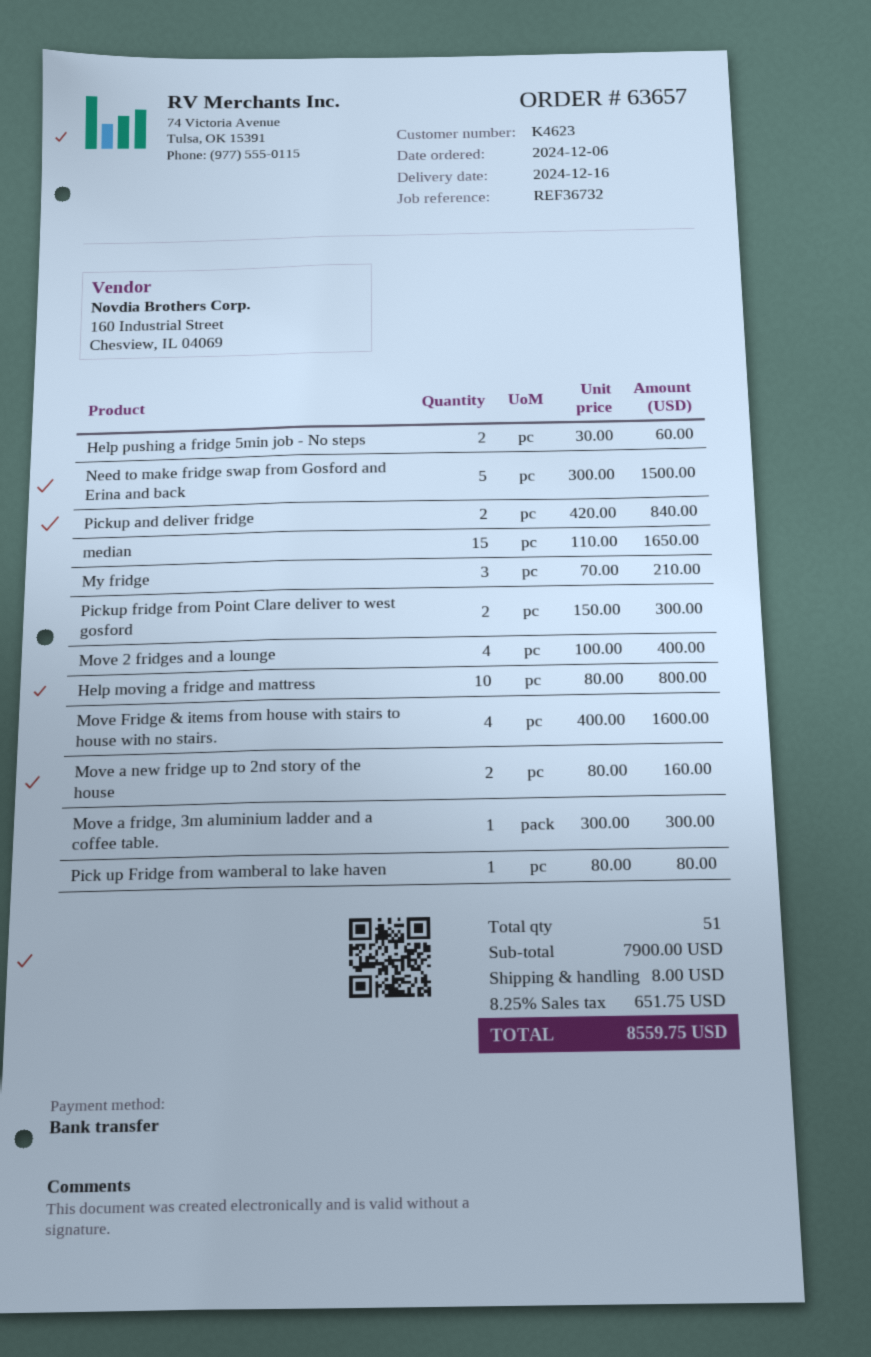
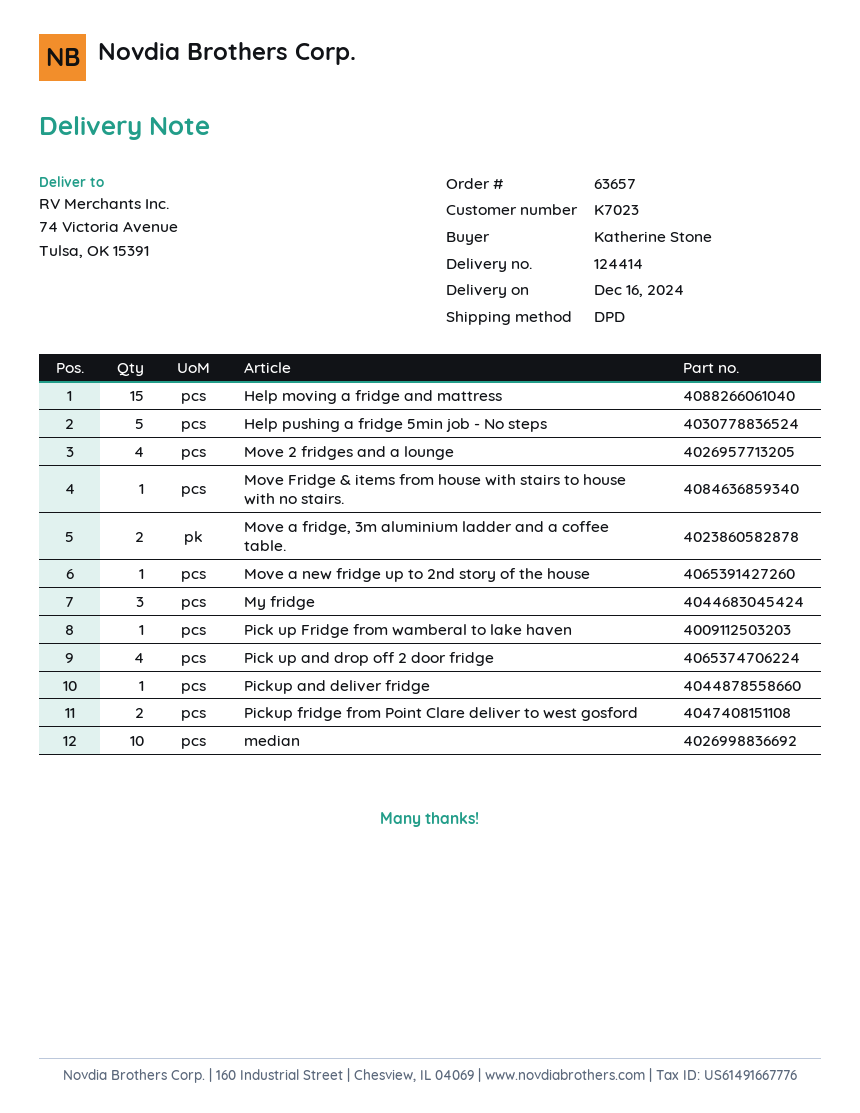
customer number: K4623 -> K7023
Help pushing a fridge 5min job - No steps: 2 -> 5
Need to make fridge swap from Gosford and Erina and back: 5 -> none
Pickup and deliver fridge: 2 -> 1
median: 15 -> 10
Help moving a fridge and mattress: 10 -> 15
Move Fridge & items from house with stairs to house with no stairs.: 4 -> 1
Move a new fridge up to 2nd story of the house: 2 -> 1
Move a fridge, 3m aluminium ladder and a coffee table.: 1 -> 2
Pick up and drop off 2 door fridge: none -> 4

